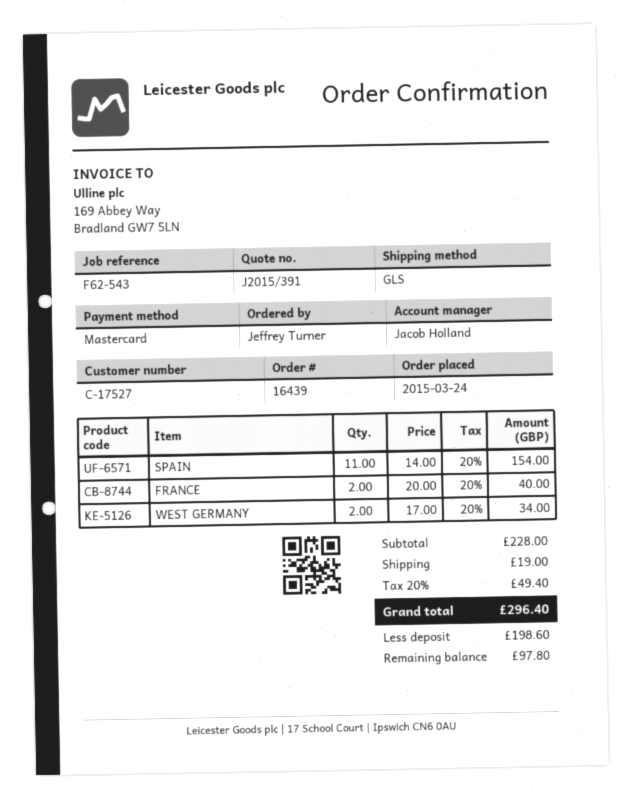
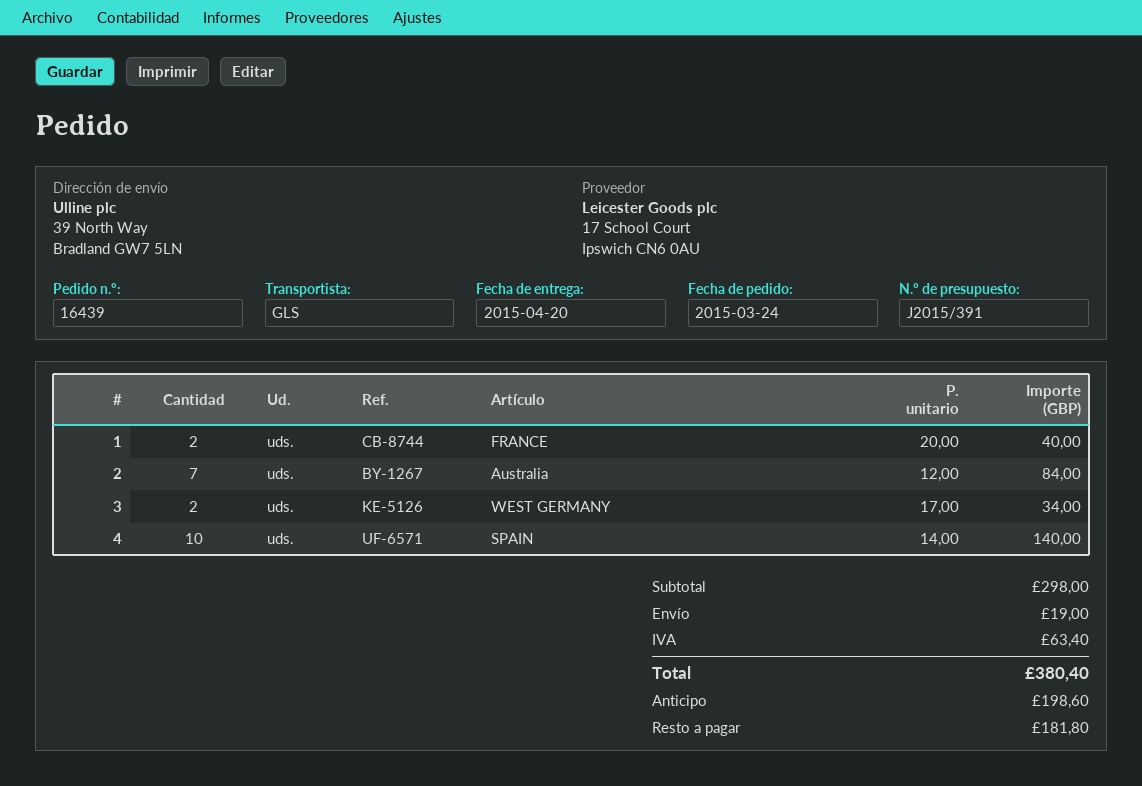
SPAIN: 11 x 14.00 = 154.00 -> 10 x 14.00 = 140.00
Australia: none -> 7 x 12.00 = 84.00
subtotal: 228.00 -> 298.00
tax: 49.40 -> 63.40
total: 296.40 -> 380.40
balance: 97.80 -> 181.80

